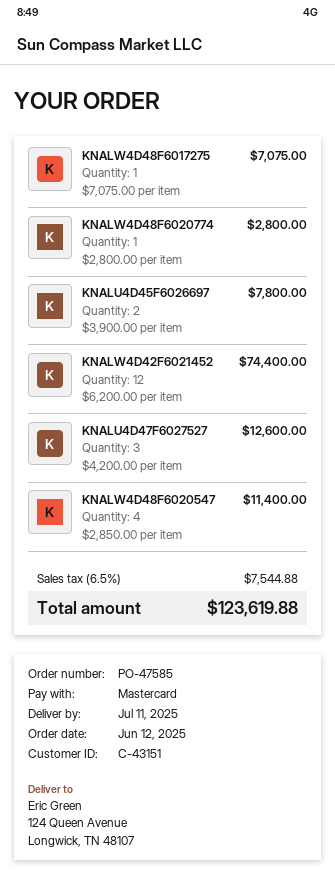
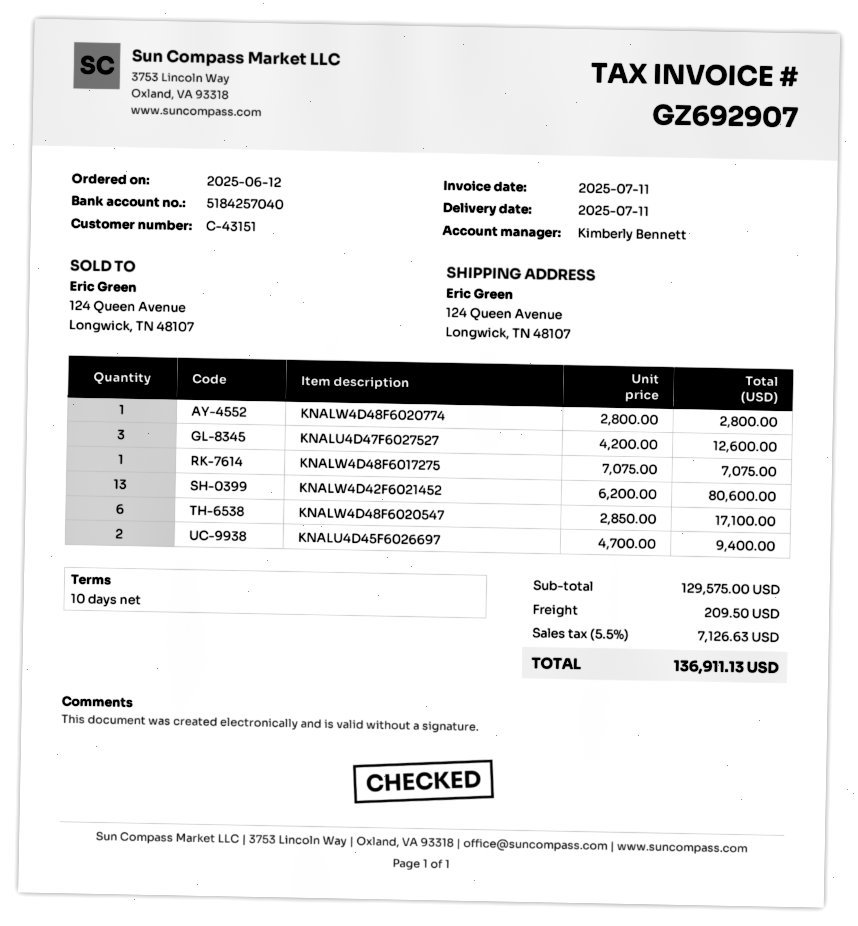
KNALU4D45F6026697: 2 x 3900.00 = 7800.00 -> 2 x 4700.00 = 9400.00
KNALW4D42F6021452: 12 x 6200.00 = 74400.00 -> 13 x 6200.00 = 80600.00
KNALW4D48F6020547: 4 x 2850.00 = 11400.00 -> 6 x 2850.00 = 17100.00
shipping: none -> 209.50
tax: 6.5% = 7544.88 -> 5.5% = 7126.63
total: 123619.88 -> 136911.13

